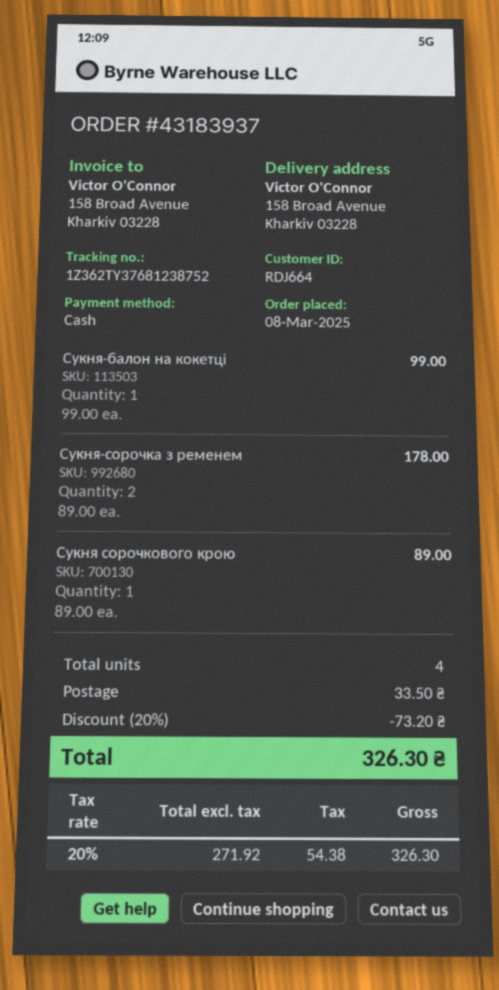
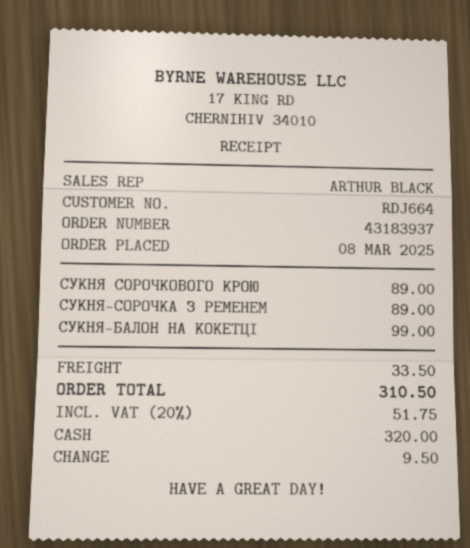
Сукня-сорочка з ременем: 2 x 89.00 = 178.00 -> 1 x 89.00 = 89.00
discount: 20% = 73.20 -> none
tax: 20% = 54.38 -> 20% = 51.75
total: 326.30 -> 310.50

